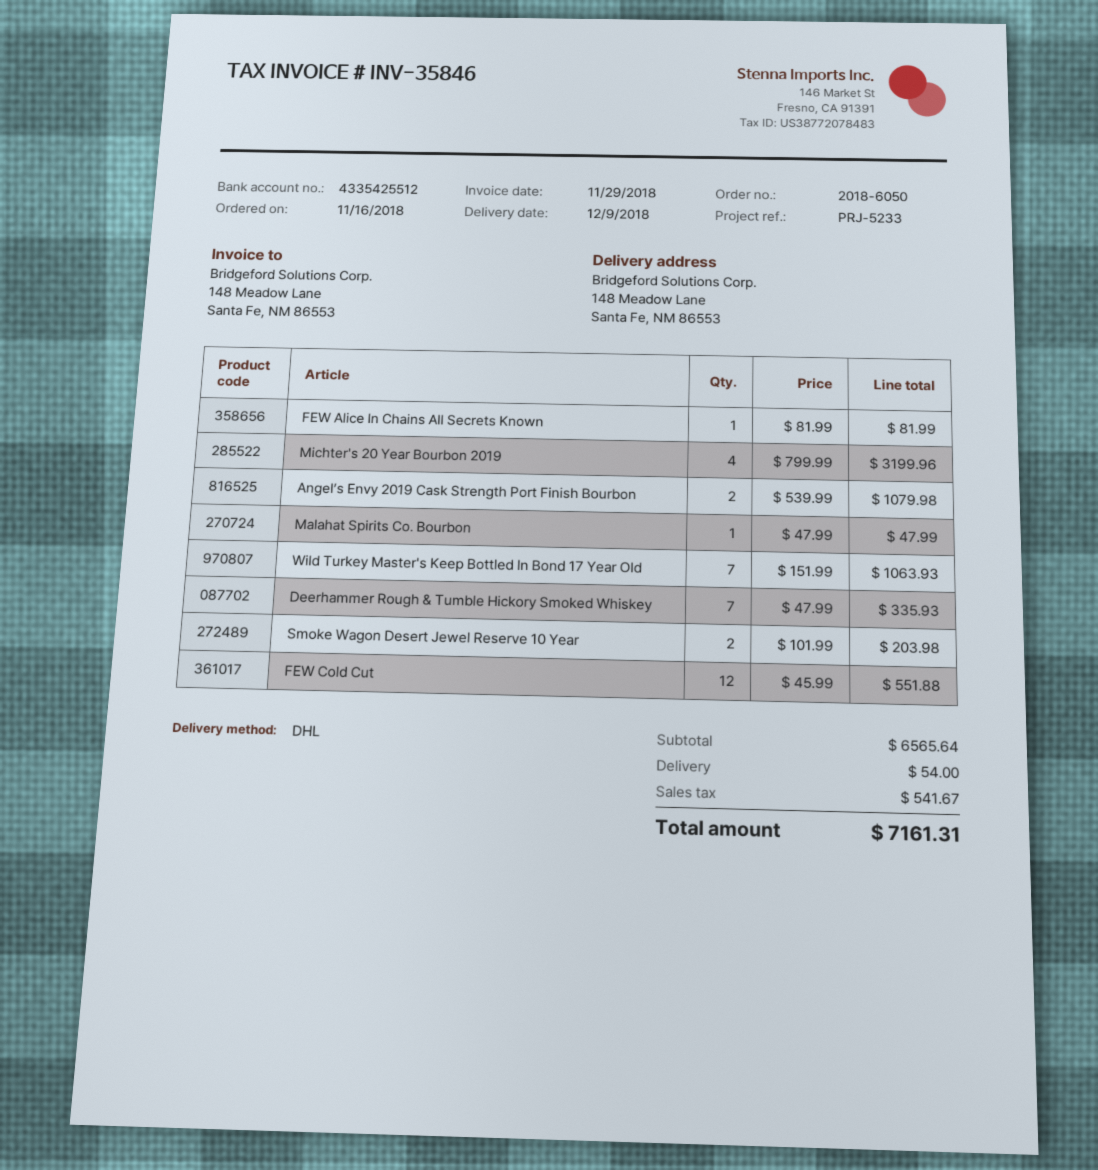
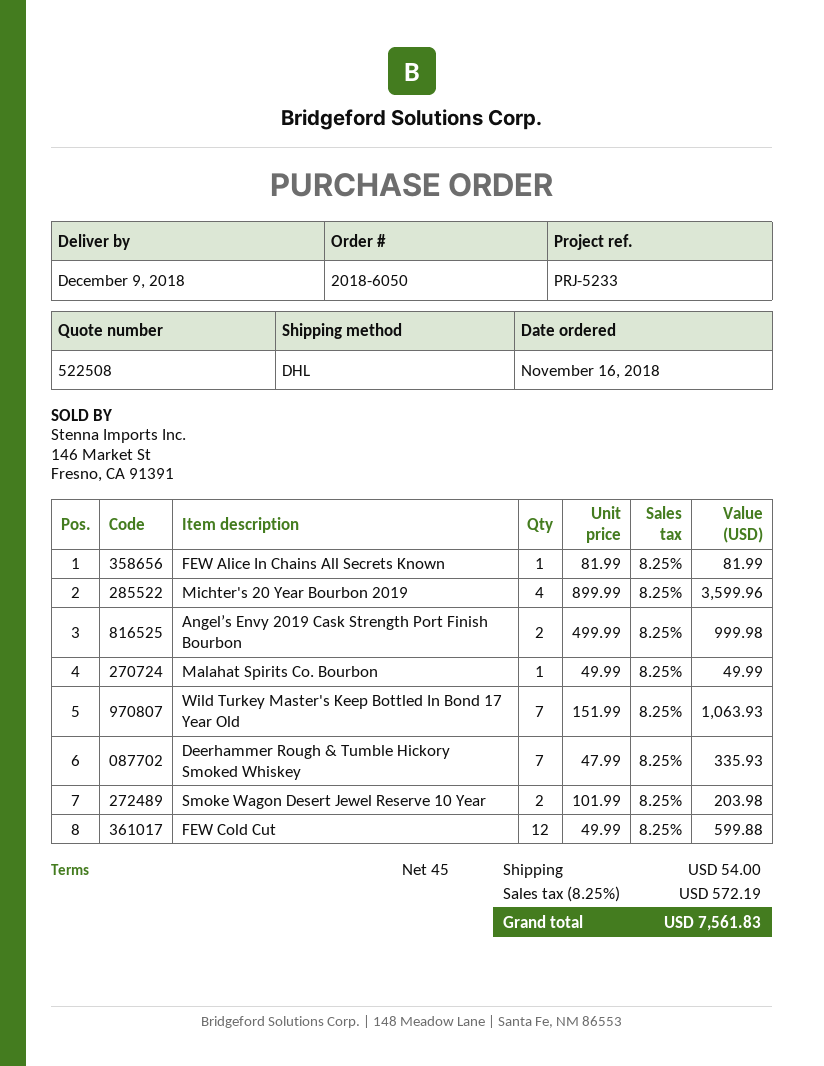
Michter's 20 Year Bourbon 2019: 4 x 799.99 = 3199.96 -> 4 x 899.99 = 3599.96
Angel’s Envy 2019 Cask Strength Port Finish Bourbon: 2 x 539.99 = 1079.98 -> 2 x 499.99 = 999.98
Malahat Spirits Co. Bourbon: 1 x 47.99 = 47.99 -> 1 x 49.99 = 49.99
FEW Cold Cut: 12 x 45.99 = 551.88 -> 12 x 49.99 = 599.88
tax: 541.67 -> 572.19
total: 7161.31 -> 7561.83

